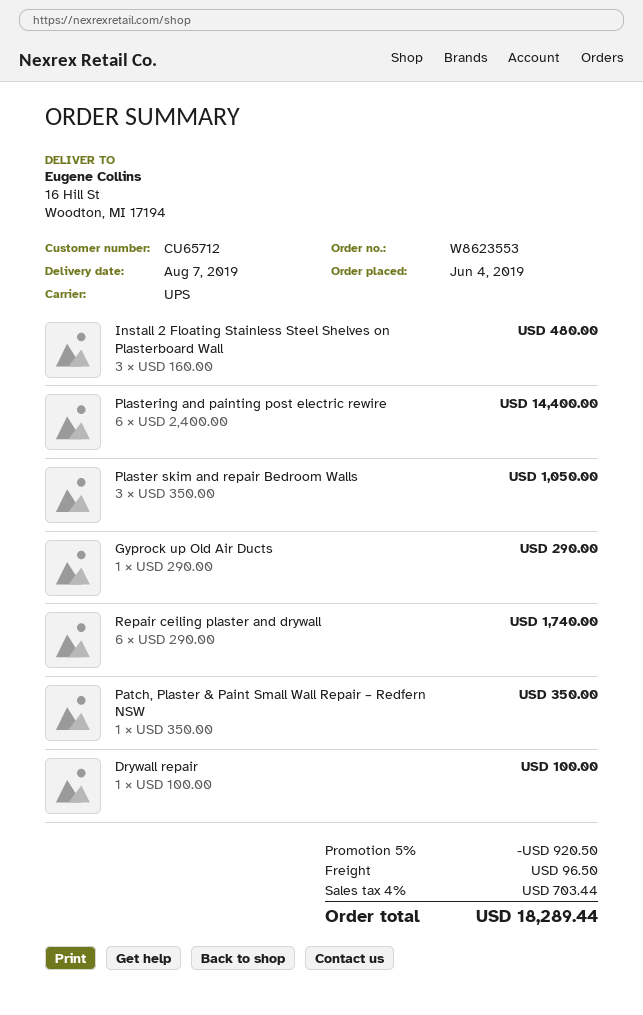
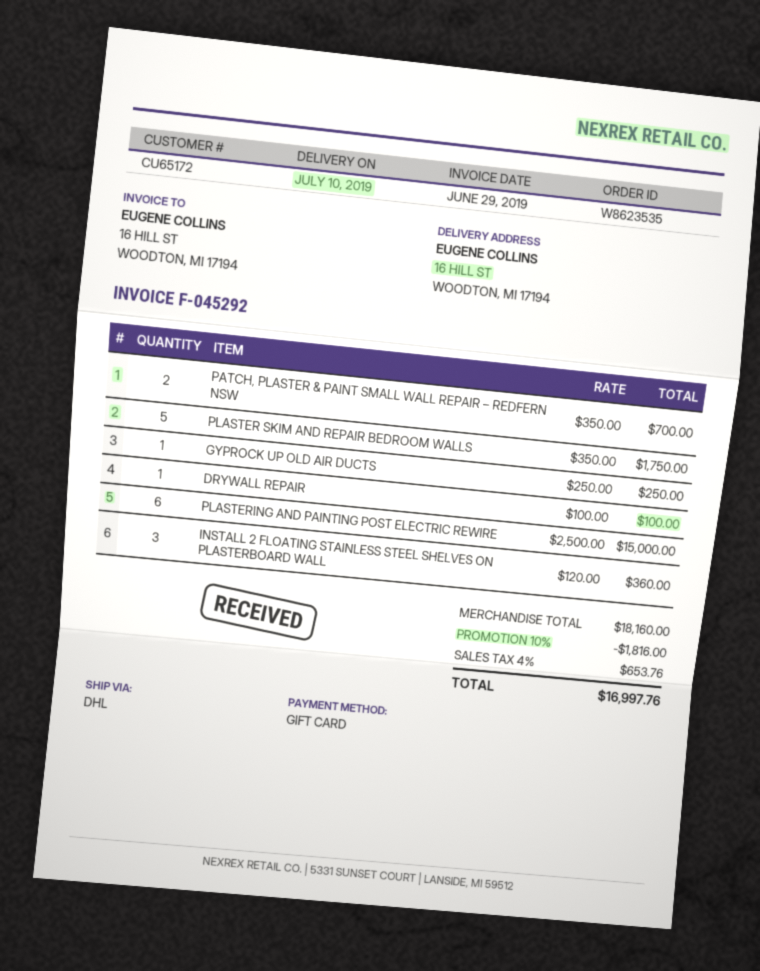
order number: W8623553 -> W8623535
delivery date: 2019-08-07 -> 2019-07-10
customer number: CU65712 -> CU65172
shipping method: UPS -> DHL
Install 2 Floating Stainless Steel Shelves on Plasterboard Wall: 3 x 160.00 = 480.00 -> 3 x 120.00 = 360.00
Plastering and painting post electric rewire: 6 x 2400.00 = 14400.00 -> 6 x 2500.00 = 15000.00
Plaster skim and repair Bedroom Walls: 3 x 350.00 = 1050.00 -> 5 x 350.00 = 1750.00
Gyprock up Old Air Ducts: 1 x 290.00 = 290.00 -> 1 x 250.00 = 250.00
Repair ceiling plaster and drywall: 6 x 290.00 = 1740.00 -> none
Patch, Plaster & Paint Small Wall Repair – Redfern NSW: 1 x 350.00 = 350.00 -> 2 x 350.00 = 700.00
discount: 5% = 920.50 -> 10% = 1816.00
shipping: 96.50 -> none
tax: 4% = 703.44 -> 4% = 653.76
total: 18289.44 -> 16997.76

